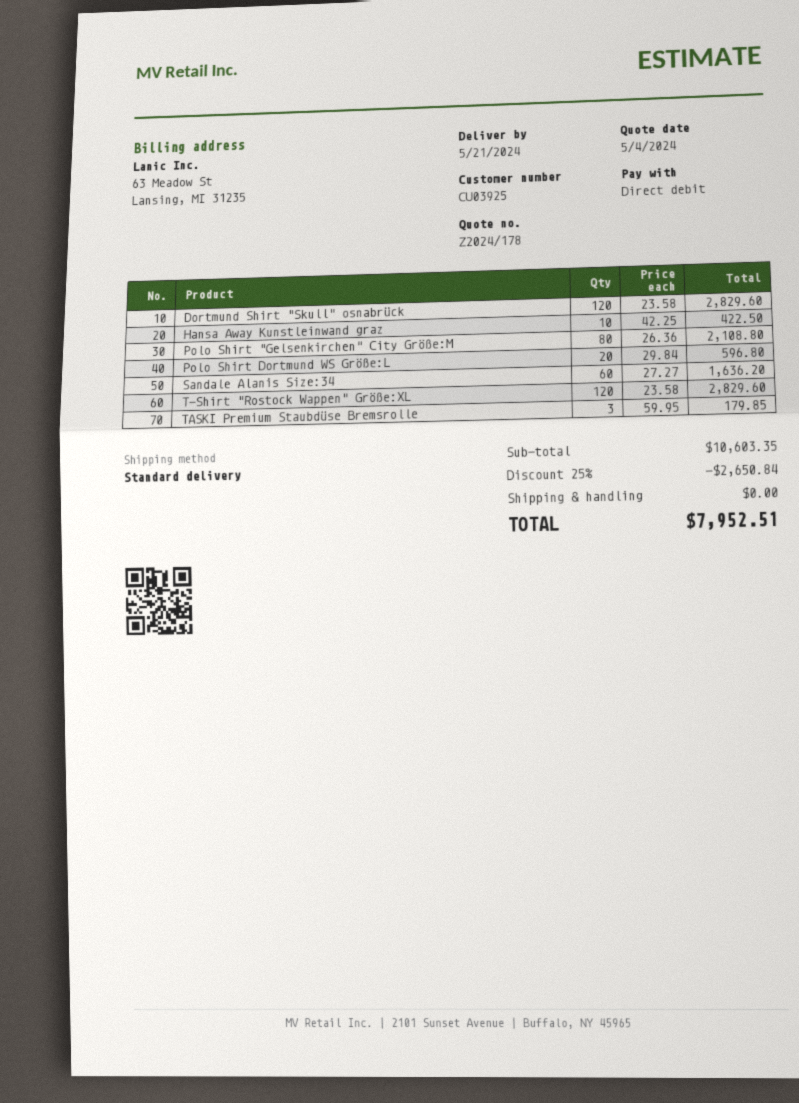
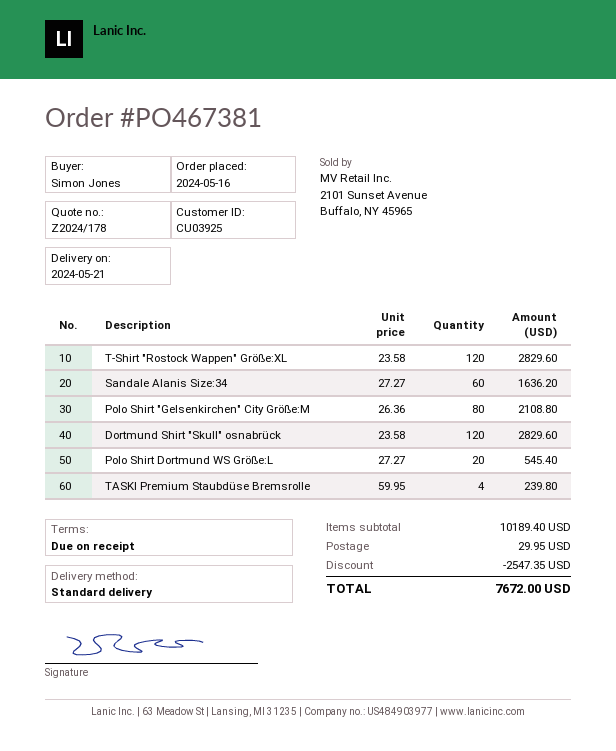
Hansa Away Kunstleinwand graz: 10 x 42.25 = 422.50 -> none
Polo Shirt Dortmund WS Größe:L: 20 x 29.84 = 596.80 -> 20 x 27.27 = 545.40
TASKI Premium Staubdüse Bremsrolle: 3 x 59.95 = 179.85 -> 4 x 59.95 = 239.80
subtotal: 10603.35 -> 10189.40
discount: 2650.84 -> 2547.35
shipping: 0.00 -> 29.95
total: 7952.51 -> 7672.00

